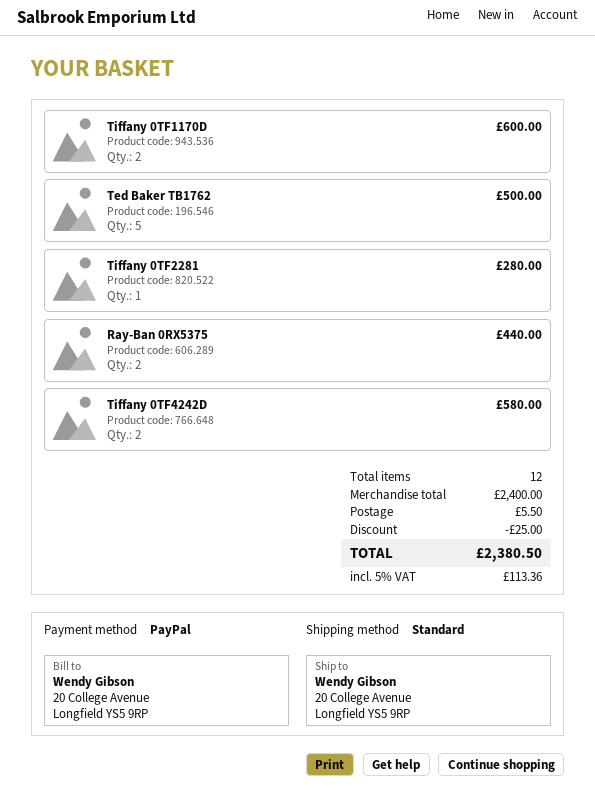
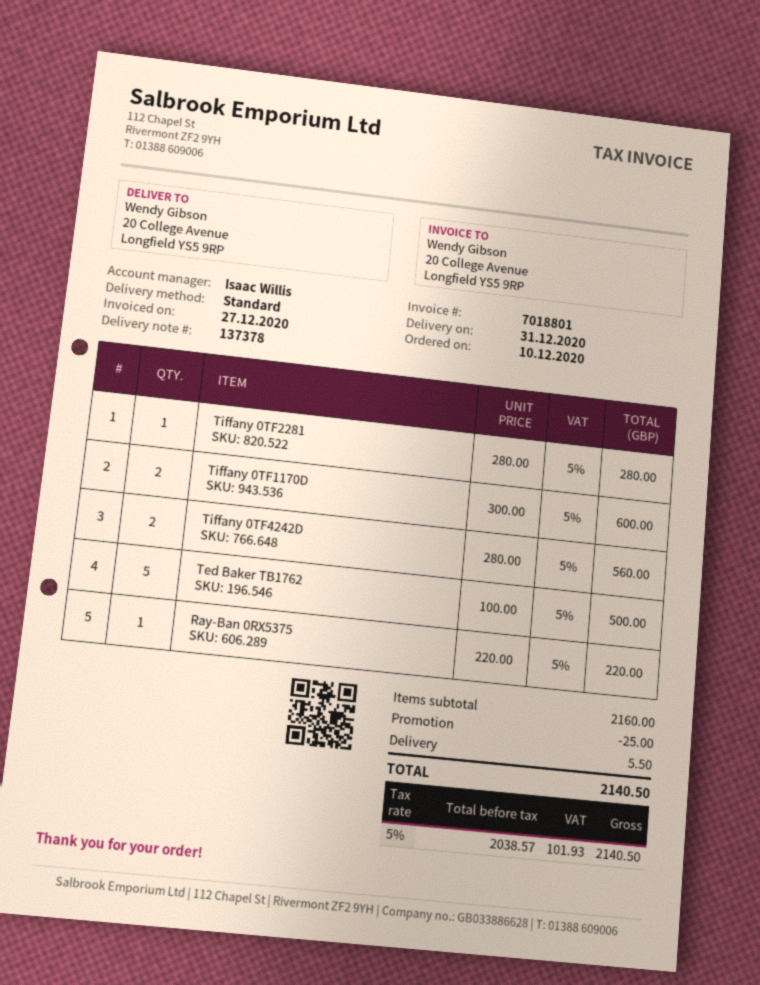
Ray-Ban 0RX5375: 2 for 440.00 -> 1 for 220.00
Tiffany 0TF4242D: 2 for 580.00 -> 2 for 560.00
subtotal: 2400.00 -> 2160.00
tax: 5% = 113.36 -> 5% = 101.93
total: 2380.50 -> 2140.50

